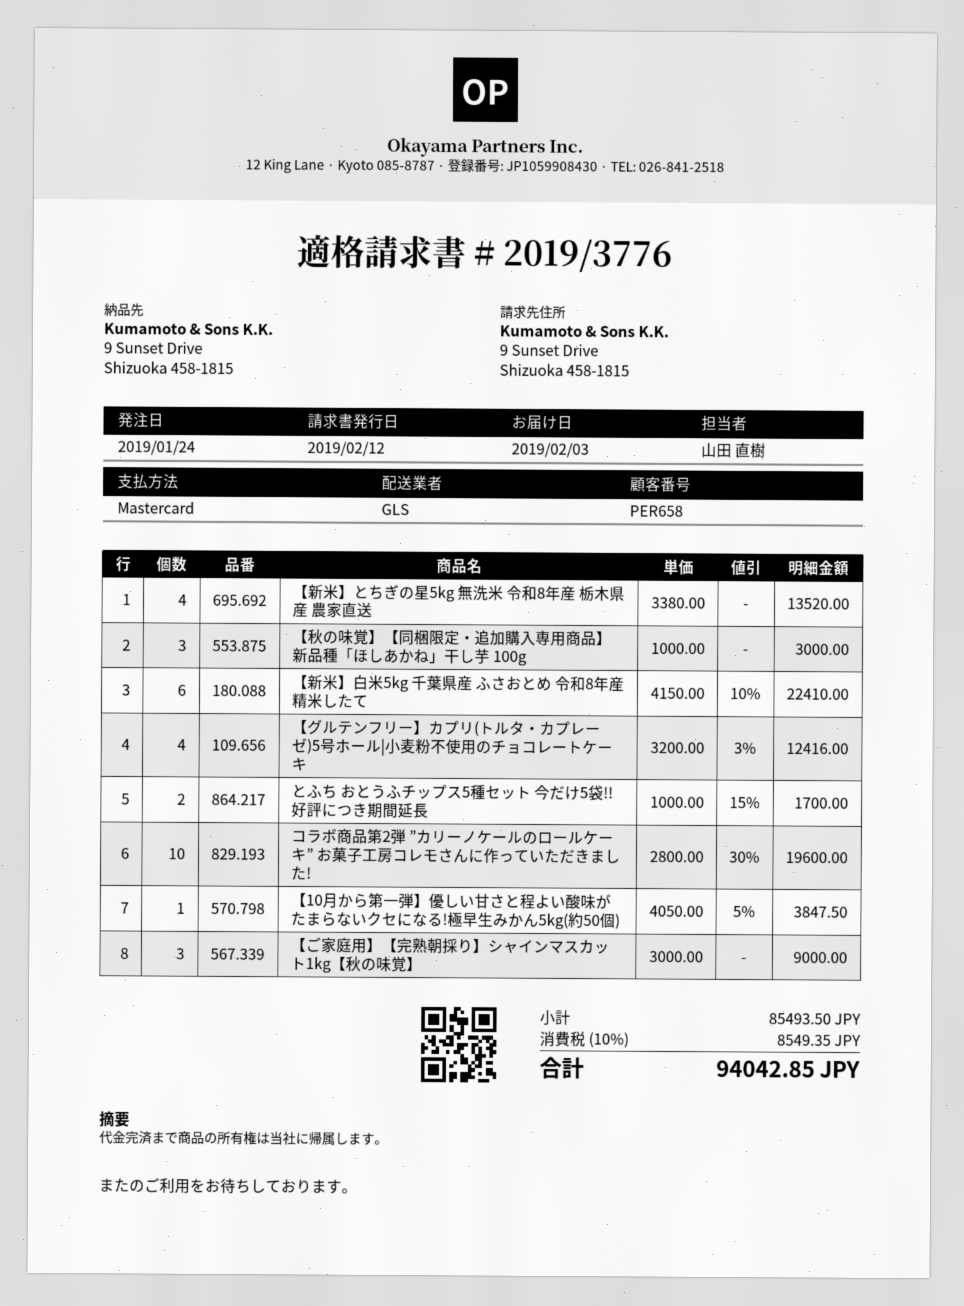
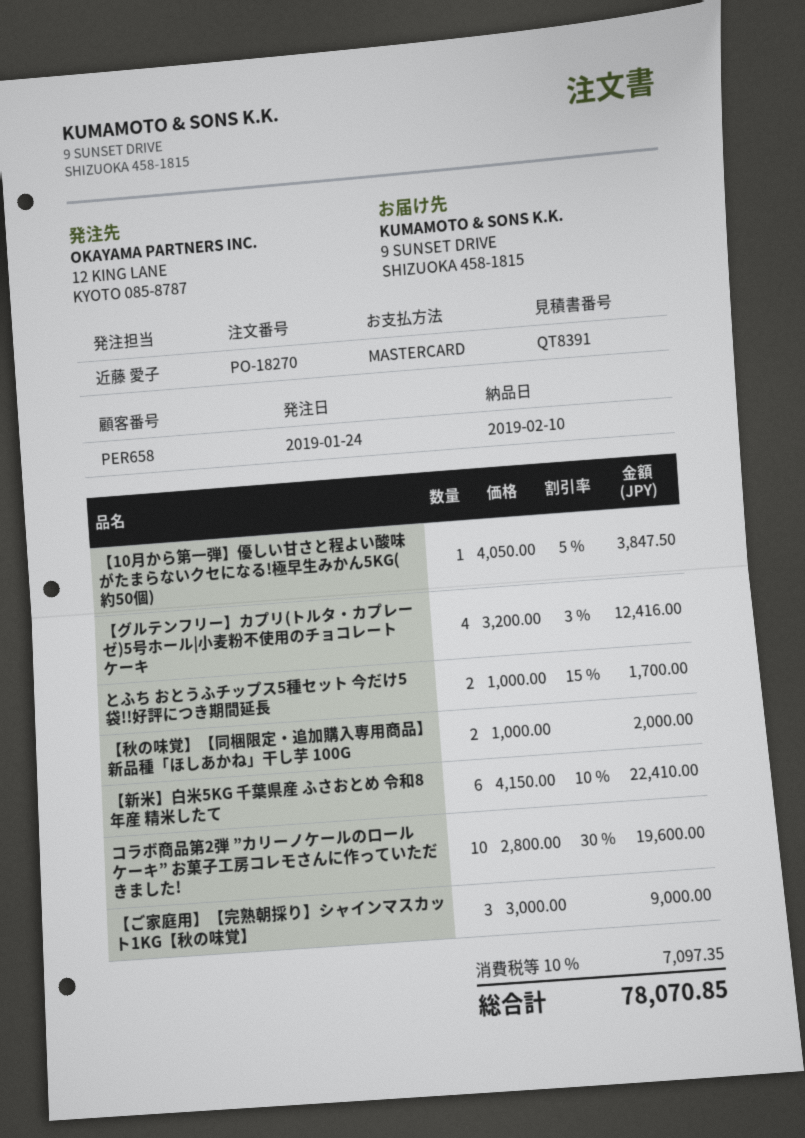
delivery date: 2019-02-03 -> 2019-02-10
【新米】とちぎの星5kg 無洗米 令和8年産 栃木県産 農家直送: 4 x 3380.00 = 13520.00 -> none
【秋の味覚】【同梱限定・追加購入専用商品】新品種「ほしあかね」干し芋 100g: 3 x 1000.00 = 3000.00 -> 2 x 1000.00 = 2000.00
tax: 10% = 8549.35 -> 10% = 7097.35
total: 94042.85 -> 78070.85

